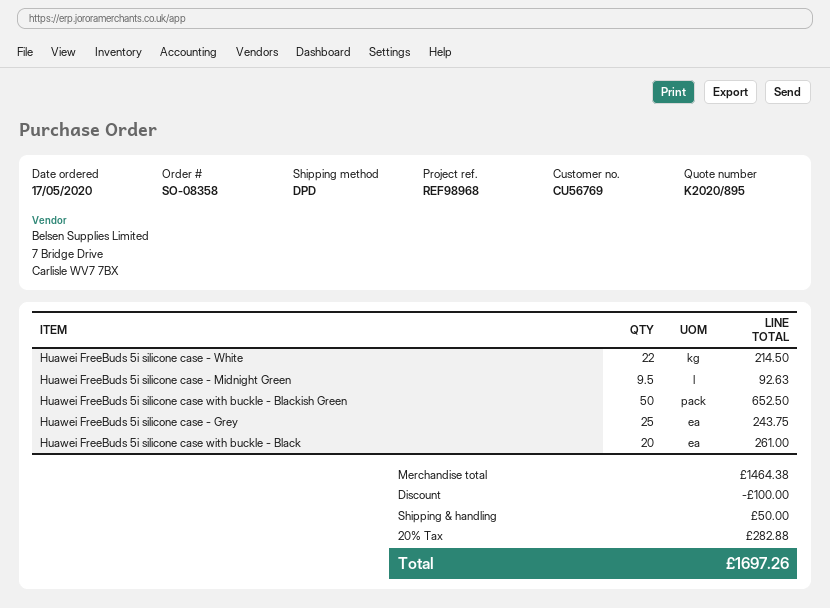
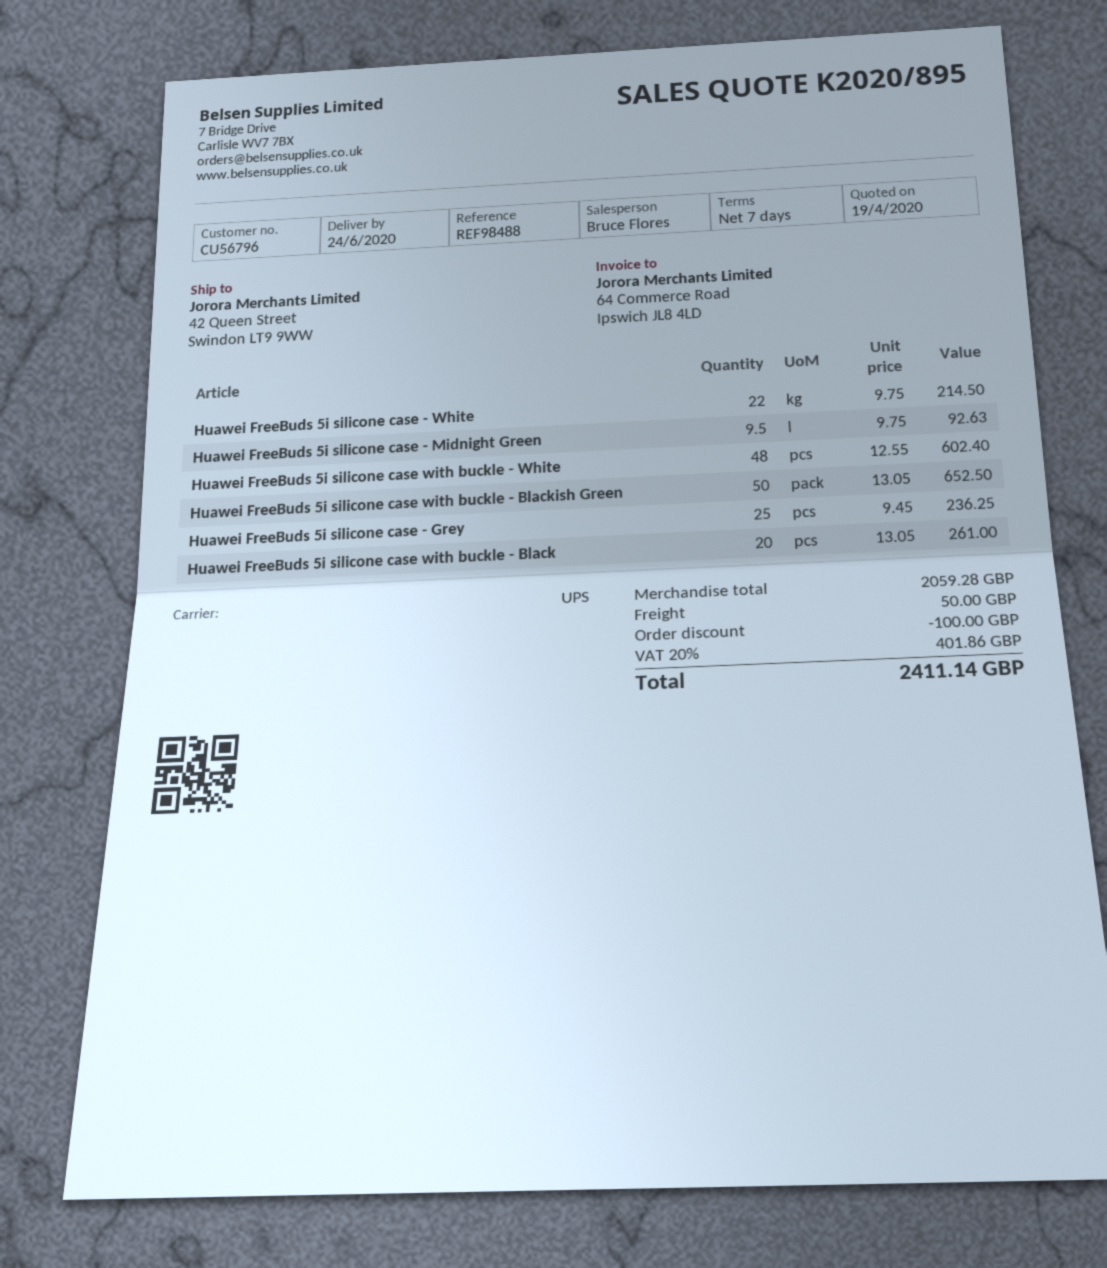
customer number: CU56769 -> CU56796
reference: REF98968 -> REF98488
shipping method: DPD -> UPS
Huawei FreeBuds 5i silicone case - Grey: 25 for 243.75 -> 25 for 236.25
Huawei FreeBuds 5i silicone case with buckle - White: none -> 48 for 602.40
subtotal: 1464.38 -> 2059.28
tax: 20% = 282.88 -> 20% = 401.86
total: 1697.26 -> 2411.14

